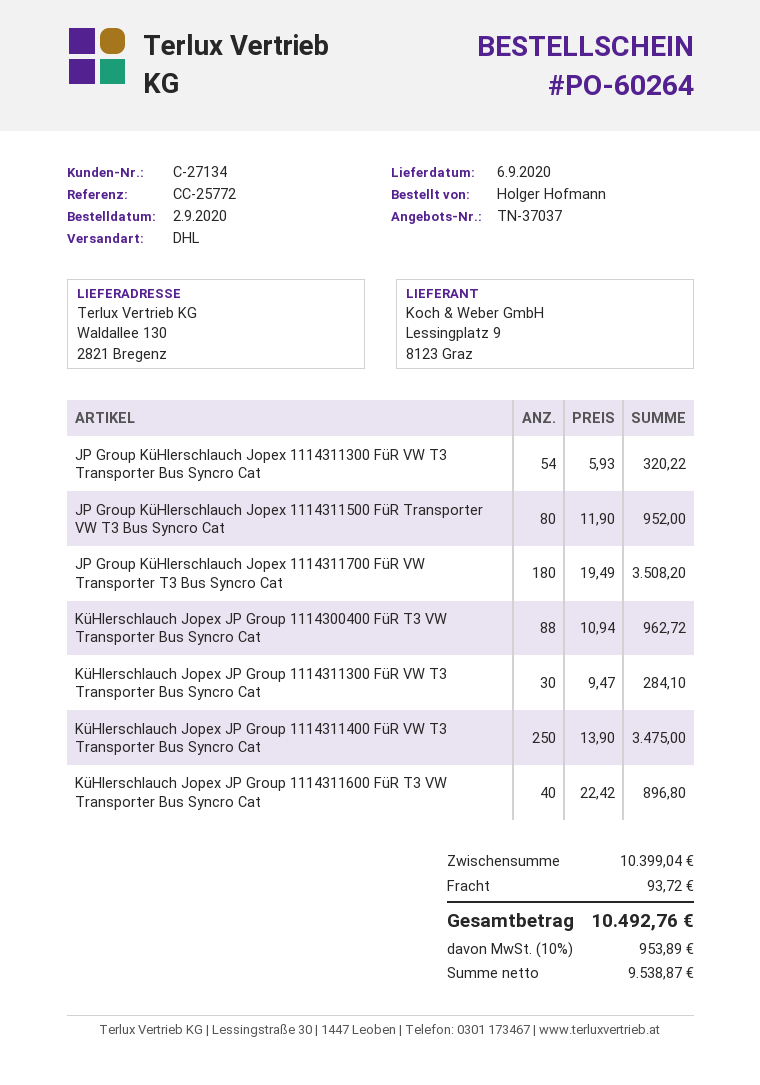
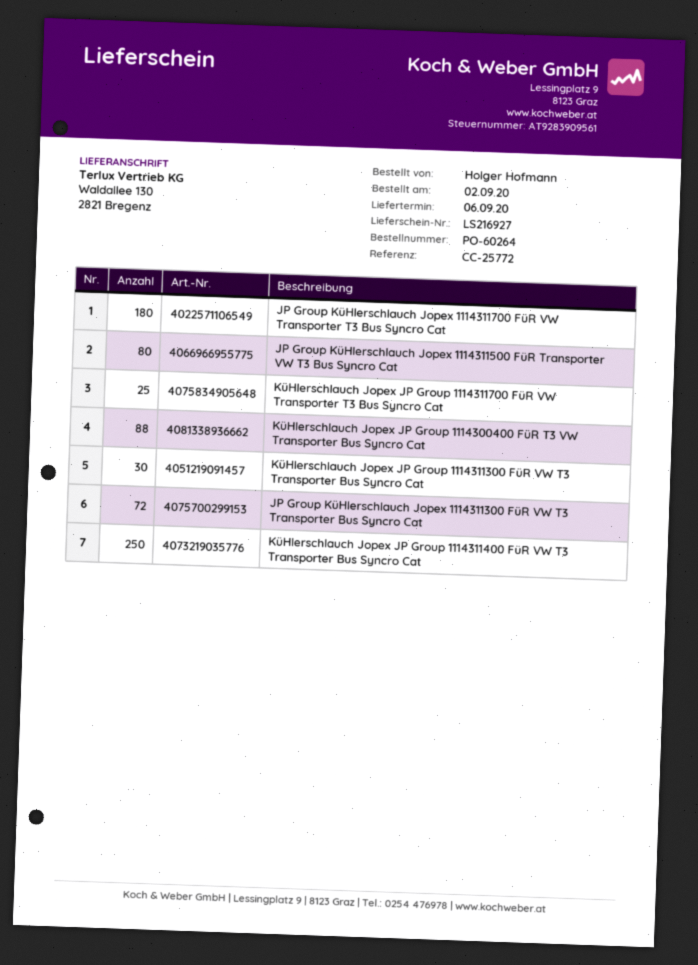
JP Group KüHlerschlauch Jopex 1114311300 FüR VW T3 Transporter Bus Syncro Cat: 54 -> 72
KüHlerschlauch Jopex JP Group 1114311600 FüR T3 VW Transporter Bus Syncro Cat: 40 -> none
KüHlerschlauch Jopex JP Group 1114311700 FüR VW Transporter T3 Bus Syncro Cat: none -> 25

